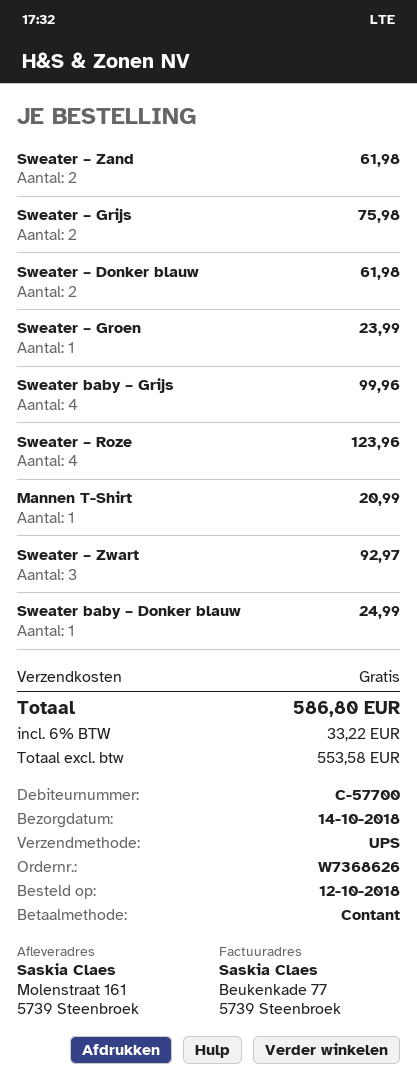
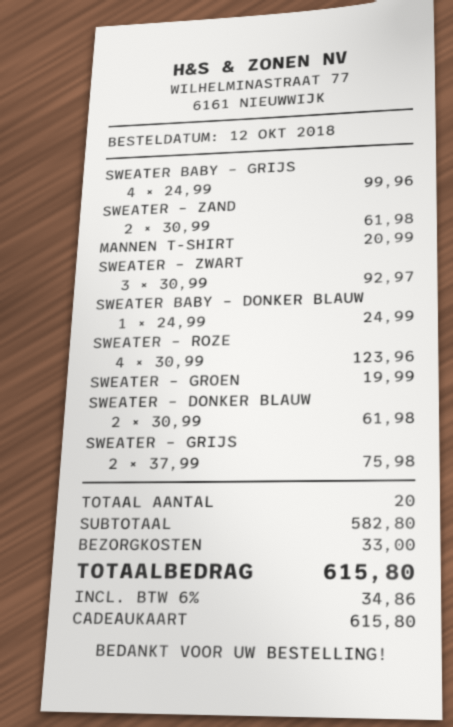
payment method: cash -> gift card
Sweater – Groen: 1 for 23.99 -> 1 for 19.99
shipping: 0.00 -> 33.00
tax: 6% = 33.22 -> 6% = 34.86
total: 586.80 -> 615.80

